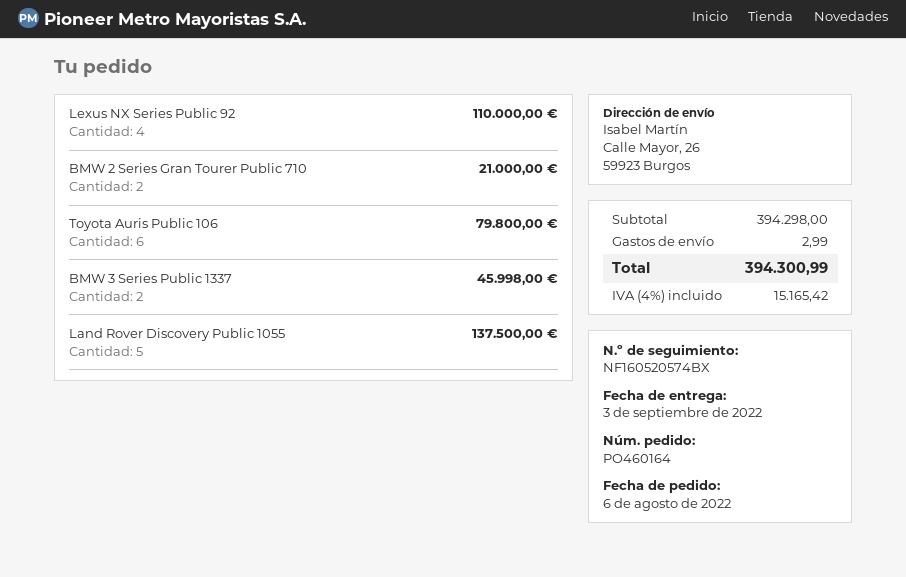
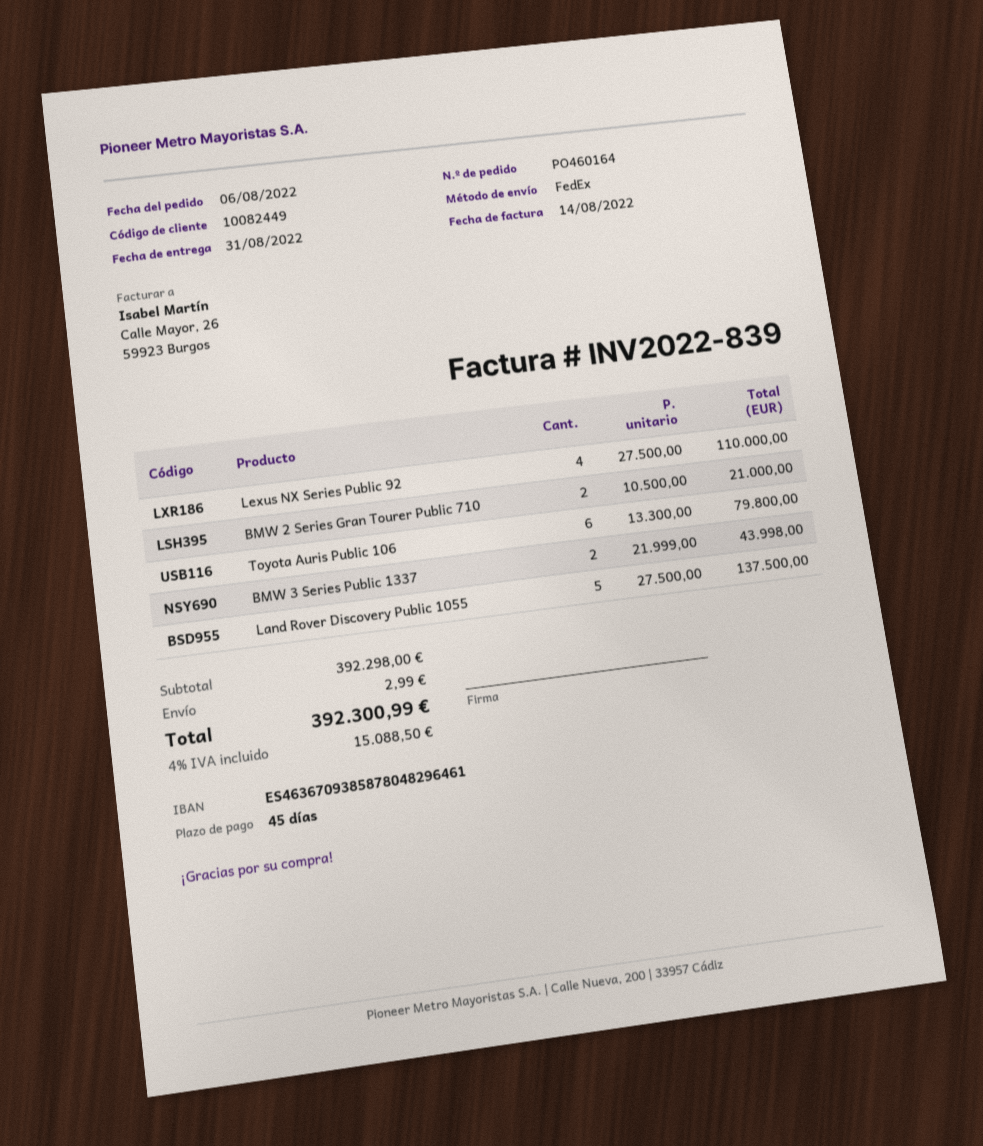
delivery date: 2022-09-03 -> 2022-08-31
BMW 3 Series Public 1337: 2 for 45998.00 -> 2 for 43998.00
subtotal: 394298.00 -> 392298.00
tax: 4% = 15165.42 -> 4% = 15088.50
total: 394300.99 -> 392300.99

